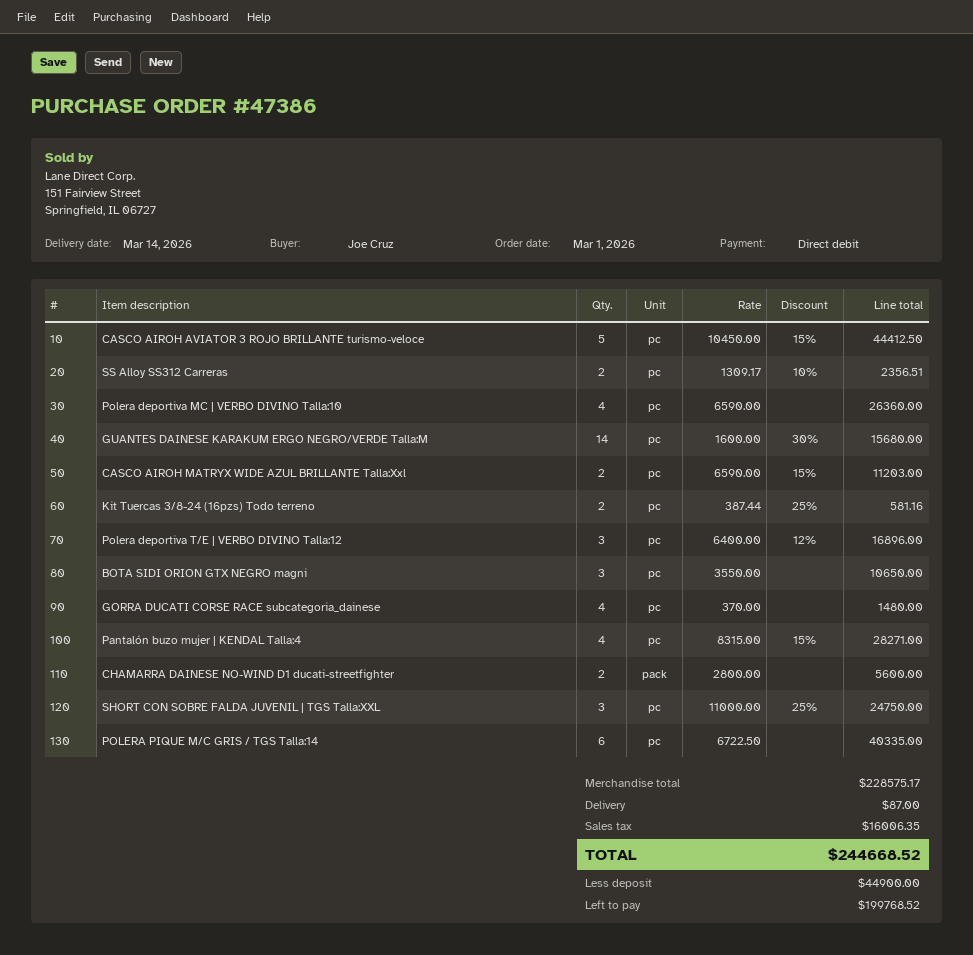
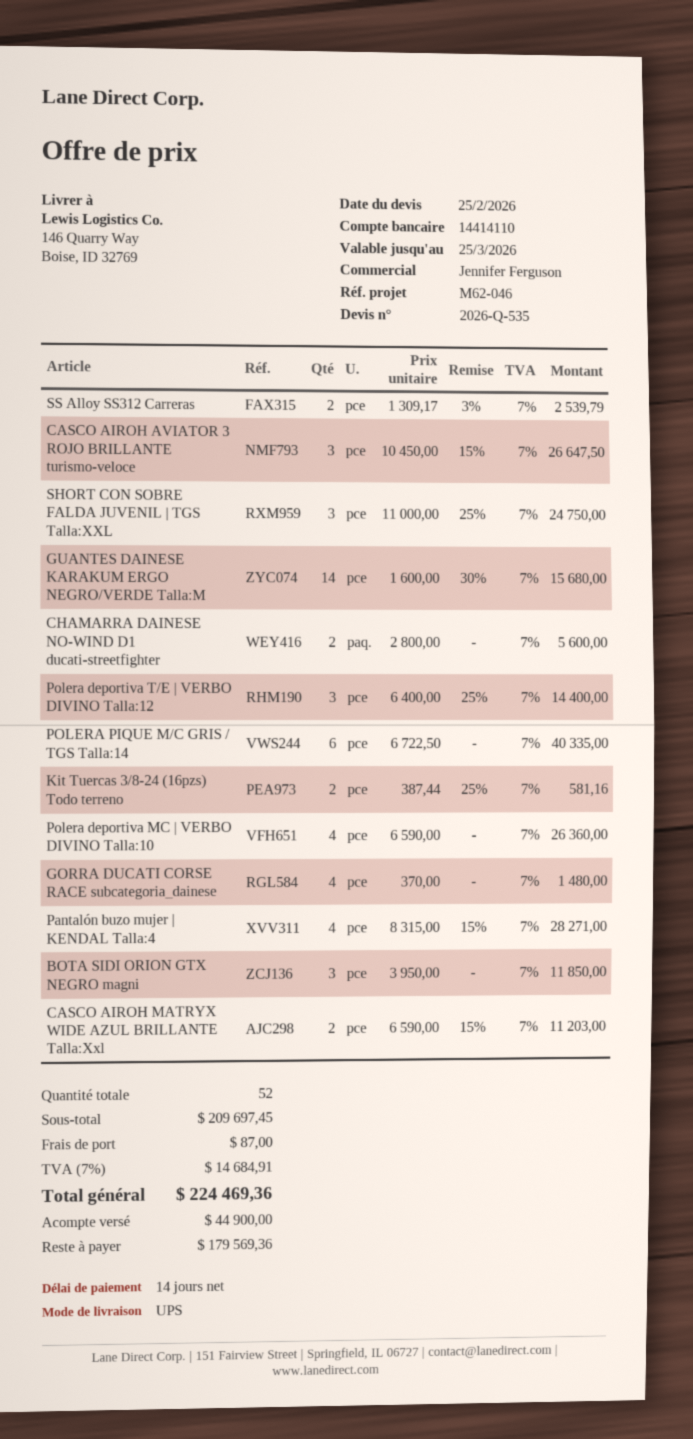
CASCO AIROH AVIATOR 3 ROJO BRILLANTE turismo-veloce: 5 x 10450.00 - 15% = 44412.50 -> 3 x 10450.00 - 15% = 26647.50
SS Alloy SS312 Carreras: 2 x 1309.17 - 10% = 2356.51 -> 2 x 1309.17 - 3% = 2539.79
Polera deportiva T/E | VERBO DIVINO Talla:12: 3 x 6400.00 - 12% = 16896.00 -> 3 x 6400.00 - 25% = 14400.00
BOTA SIDI ORION GTX NEGRO magni: 3 x 3550.00 = 10650.00 -> 3 x 3950.00 = 11850.00
subtotal: 228575.17 -> 209697.45
tax: 16006.35 -> 14684.91
total: 244668.52 -> 224469.36
balance: 199768.52 -> 179569.36

